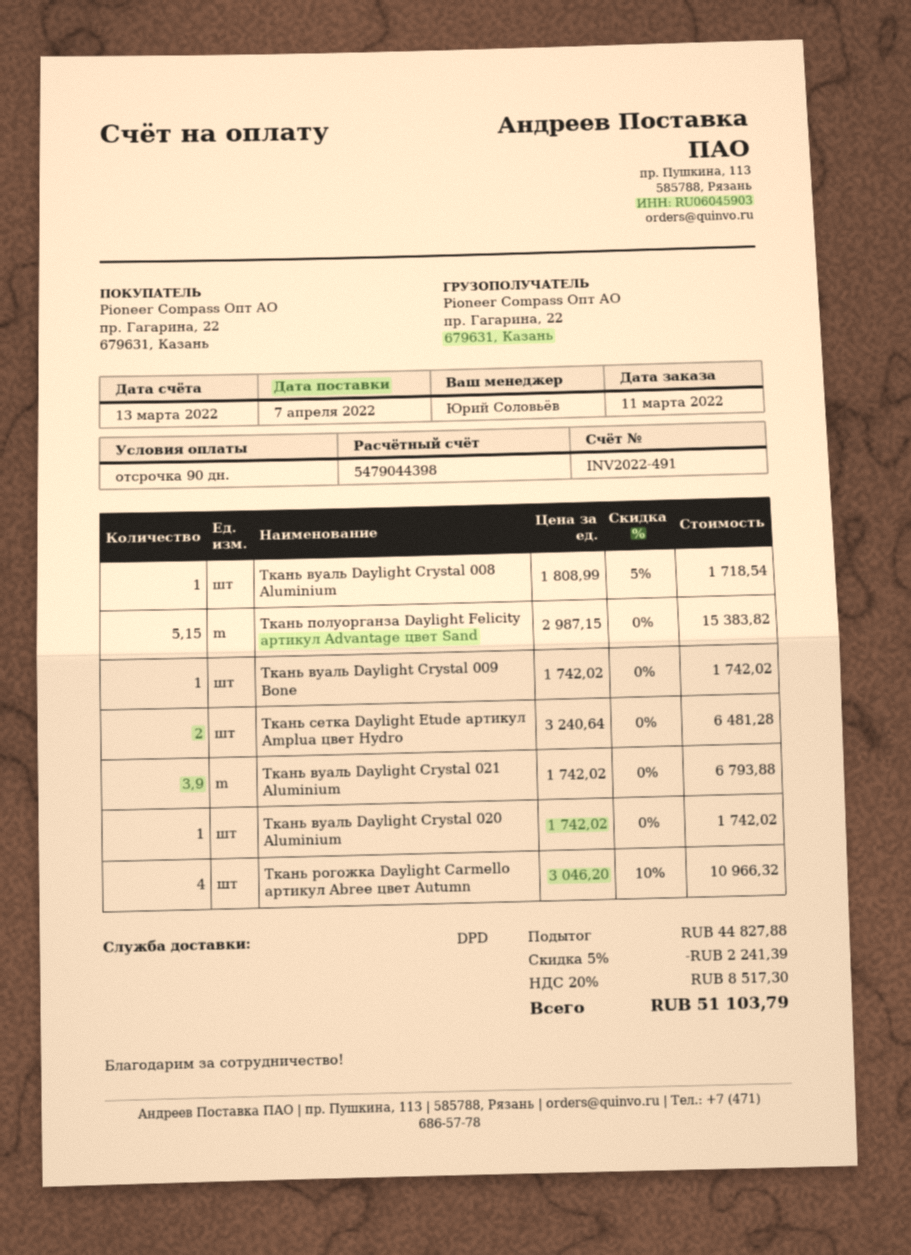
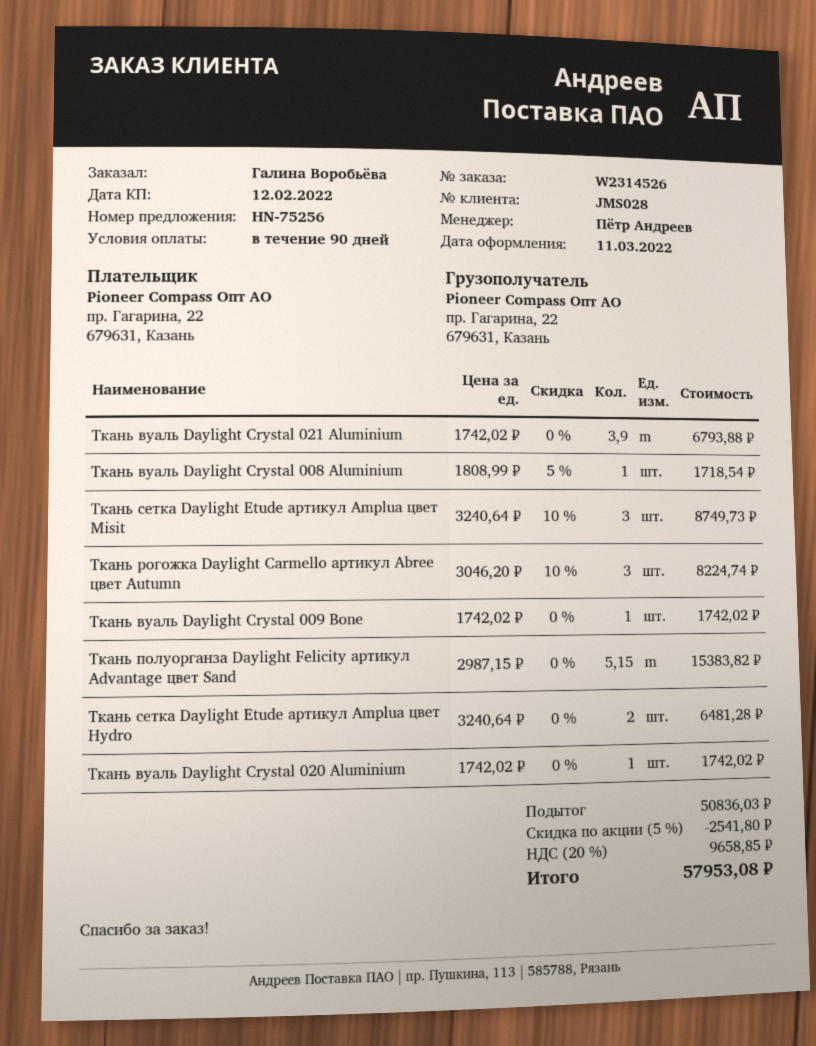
sales rep: Юрий Соловьёв -> Пётр Андреев
Ткань рогожка Daylight Carmello артикул Abree цвет Autumn: 4 x 3046.20 - 10% = 10966.32 -> 3 x 3046.20 - 10% = 8224.74
Ткань сетка Daylight Etude артикул Amplua цвет Misit: none -> 3 x 3240.64 - 10% = 8749.73
subtotal: 44827.88 -> 50836.03
discount: 5% = 2241.39 -> 5% = 2541.80
tax: 20% = 8517.30 -> 20% = 9658.85
total: 51103.79 -> 57953.08

